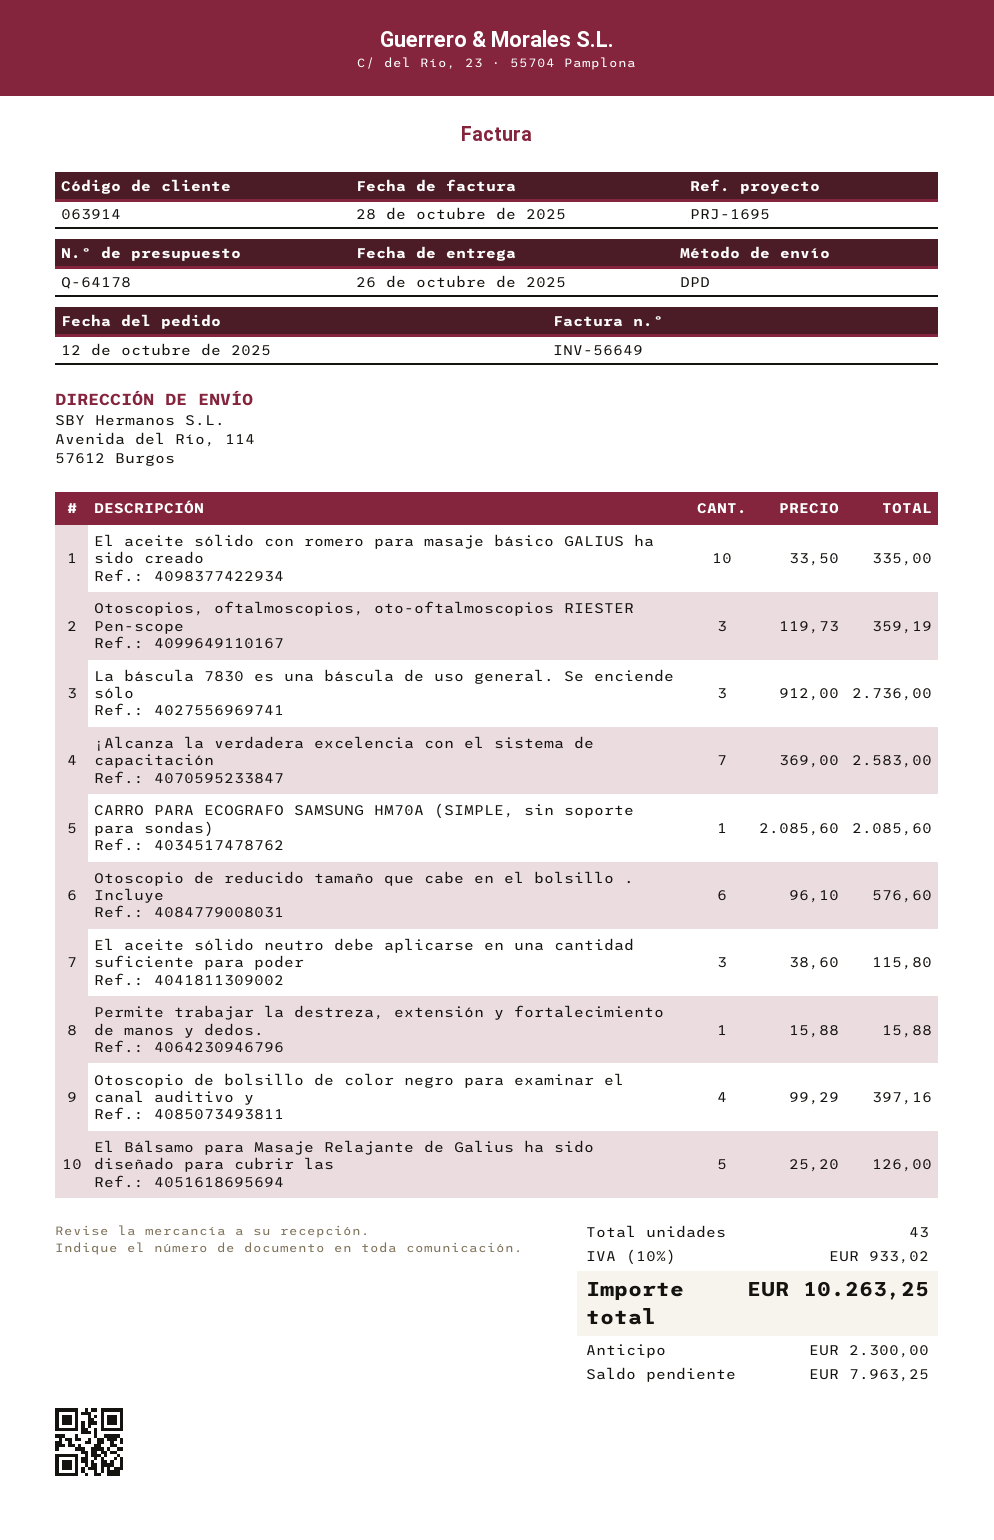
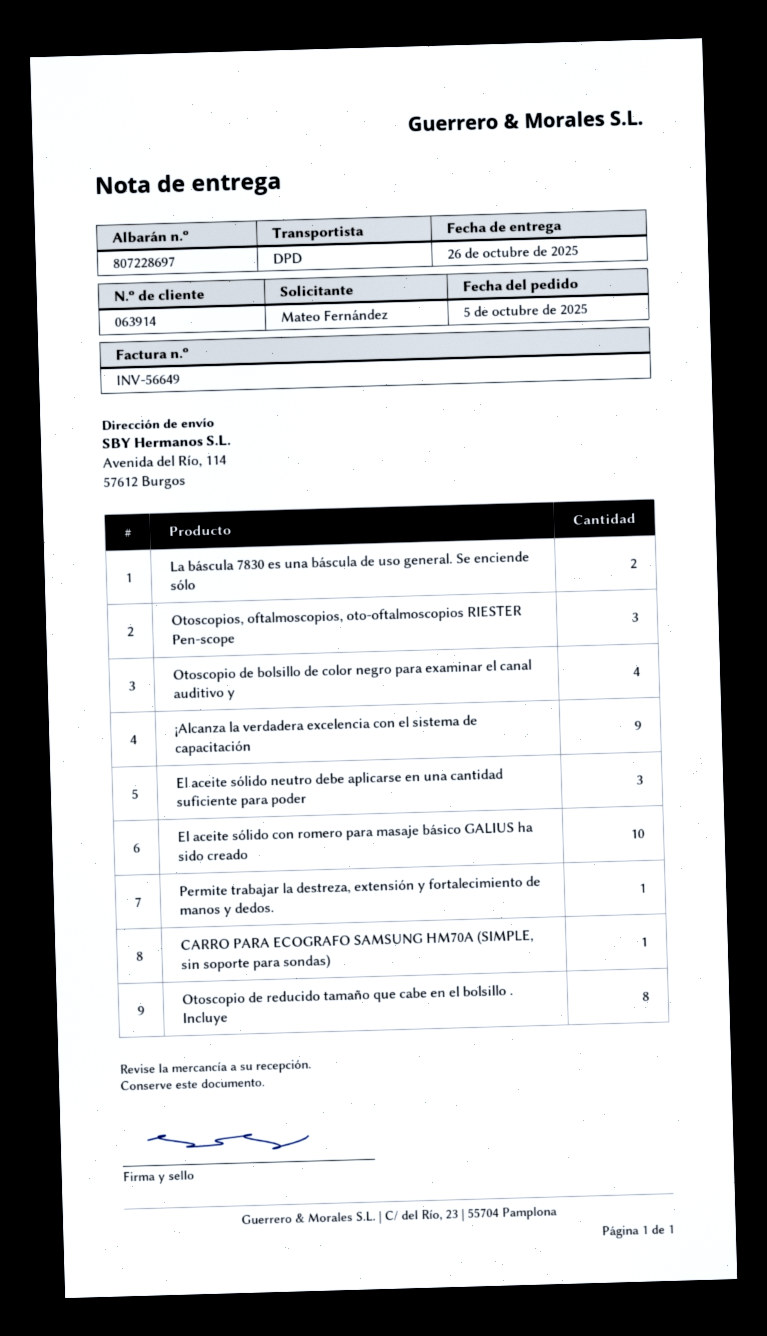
order date: 2025-10-12 -> 2025-10-05
La báscula 7830 es una báscula de uso general. Se enciende sólo: 3 -> 2
¡Alcanza la verdadera excelencia con el sistema de capacitación: 7 -> 9
Otoscopio de reducido tamaño que cabe en el bolsillo . Incluye: 6 -> 8
El Bálsamo para Masaje Relajante de Galius ha sido diseñado para cubrir las: 5 -> none

